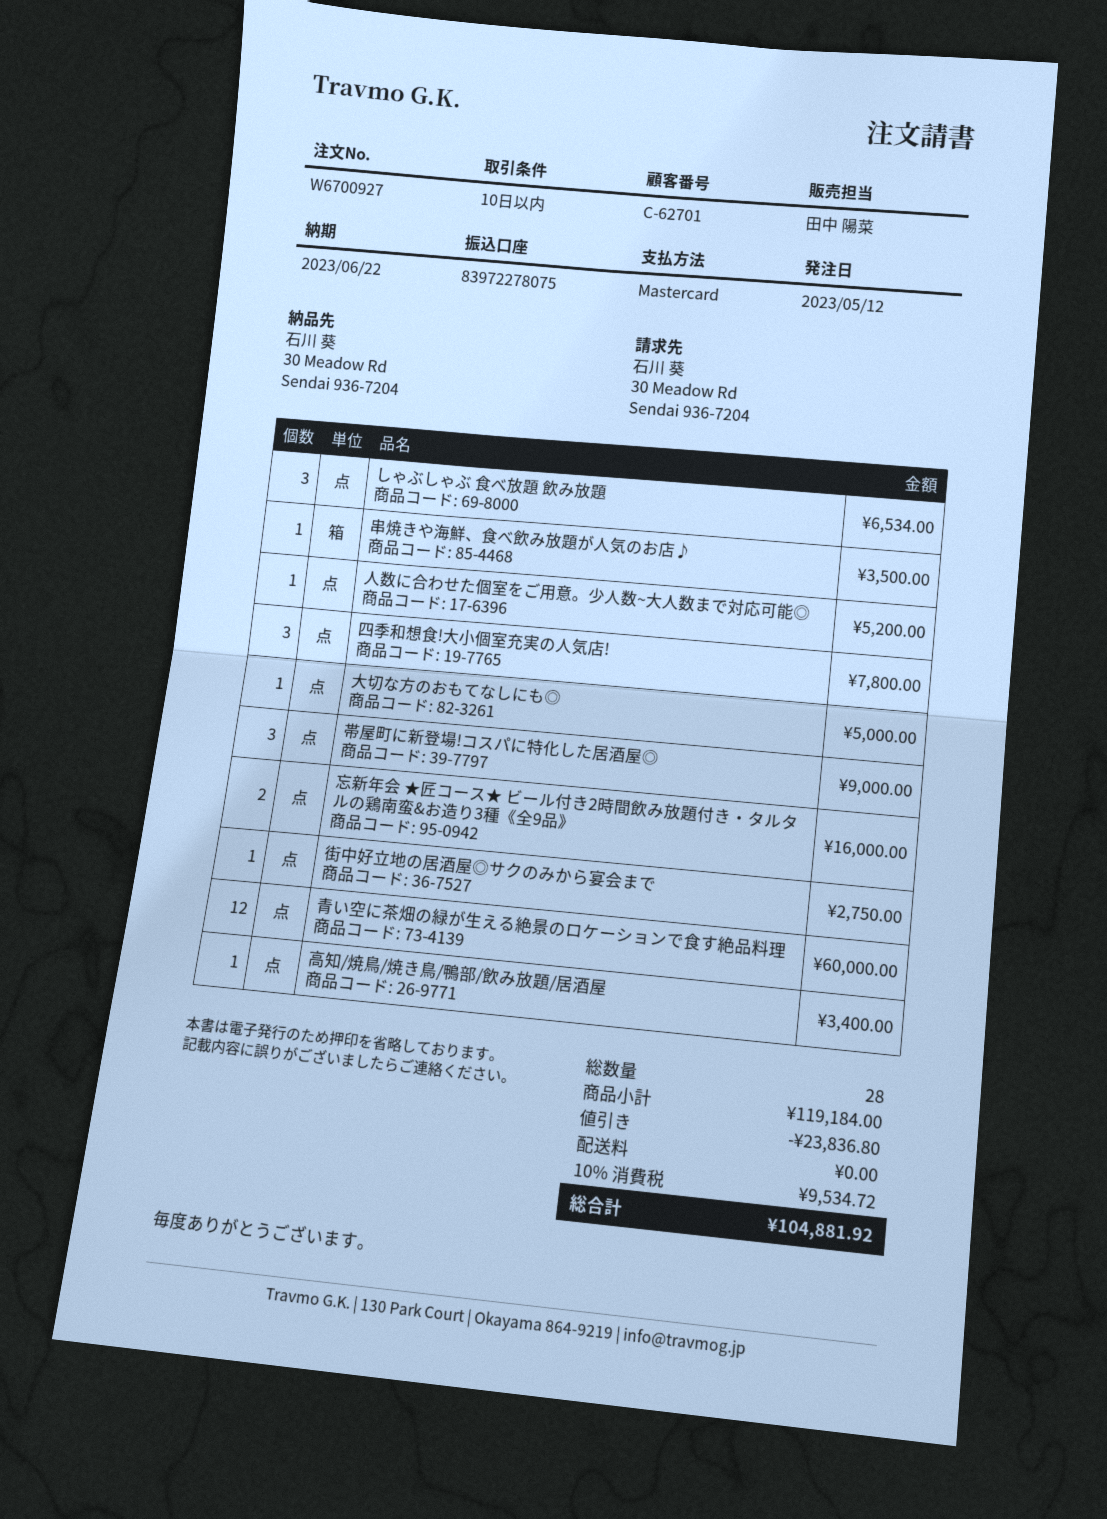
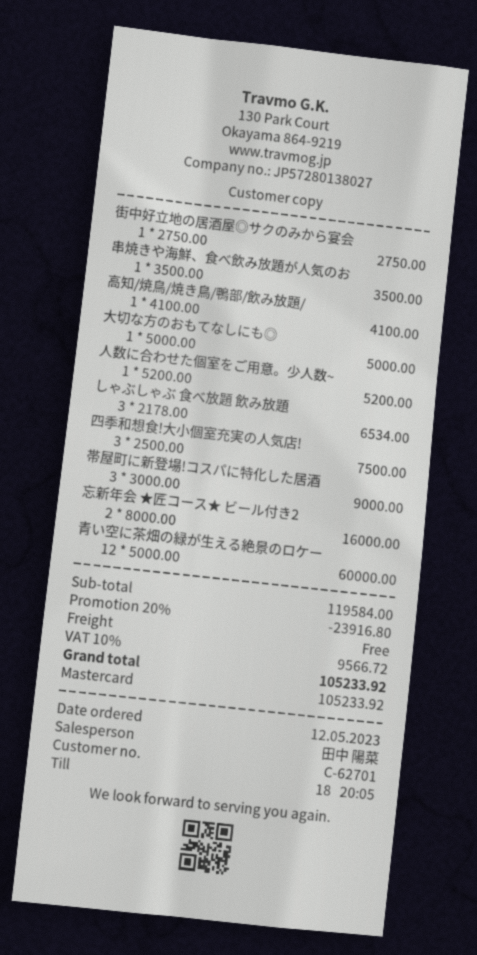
四季和想食!大小個室充実の人気店!: 3 for 7800.00 -> 3 for 7500.00
高知/焼鳥/焼き鳥/鴨部/飲み放題/居酒屋: 1 for 3400.00 -> 1 for 4100.00
subtotal: 119184.00 -> 119584.00
discount: 23836.80 -> 23916.80
tax: 10% = 9534.72 -> 10% = 9566.72
total: 104881.92 -> 105233.92

